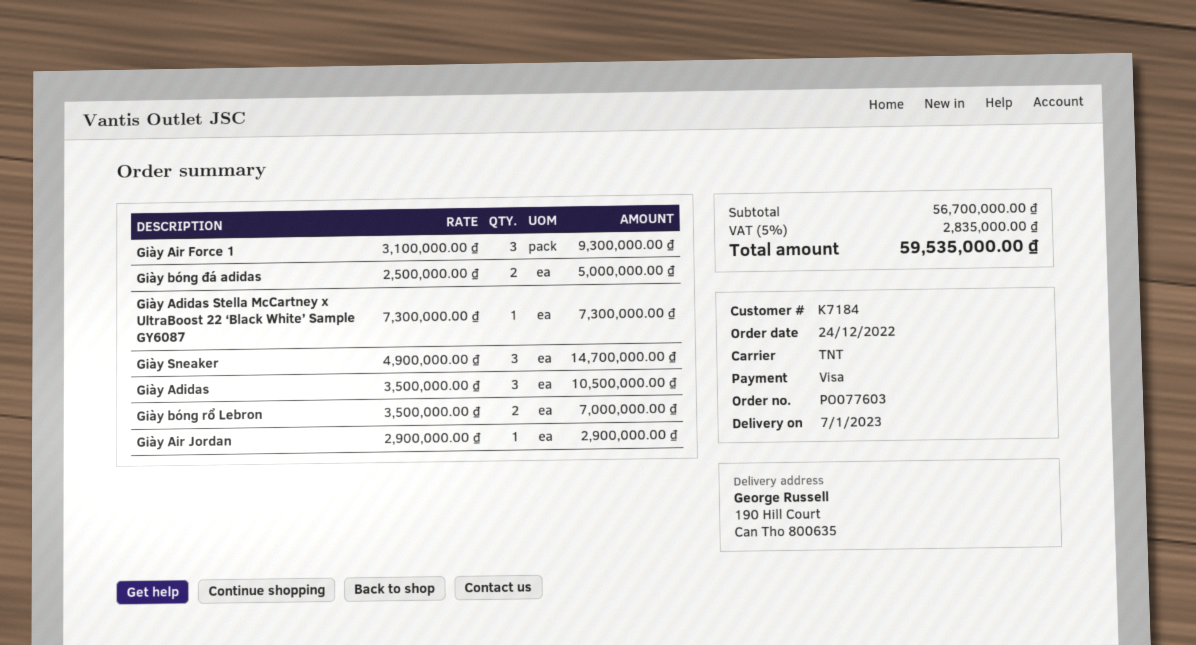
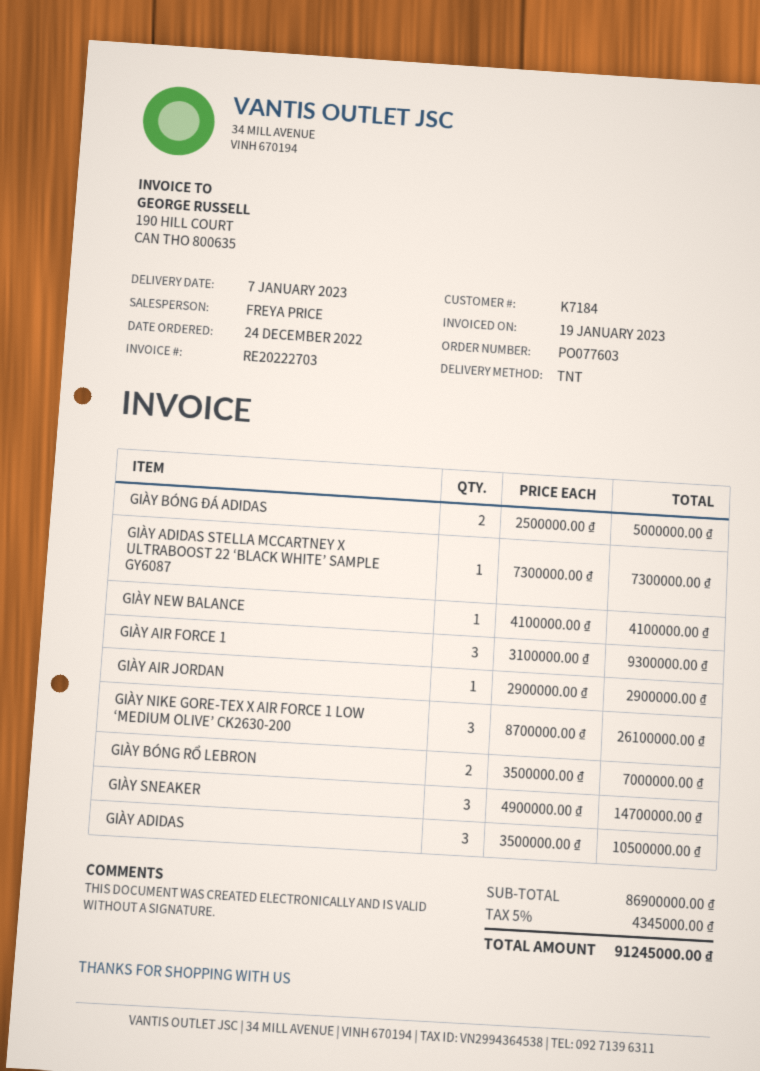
GIÀY NEW BALANCE: none -> 1 x 4100000.00 = 4100000.00
GIÀY NIKE GORE-TEX X AIR FORCE 1 LOW ‘MEDIUM OLIVE’ CK2630-200: none -> 3 x 8700000.00 = 26100000.00
subtotal: 56700000.00 -> 86900000.00
tax: 5% = 2835000.00 -> 5% = 4345000.00
total: 59535000.00 -> 91245000.00

